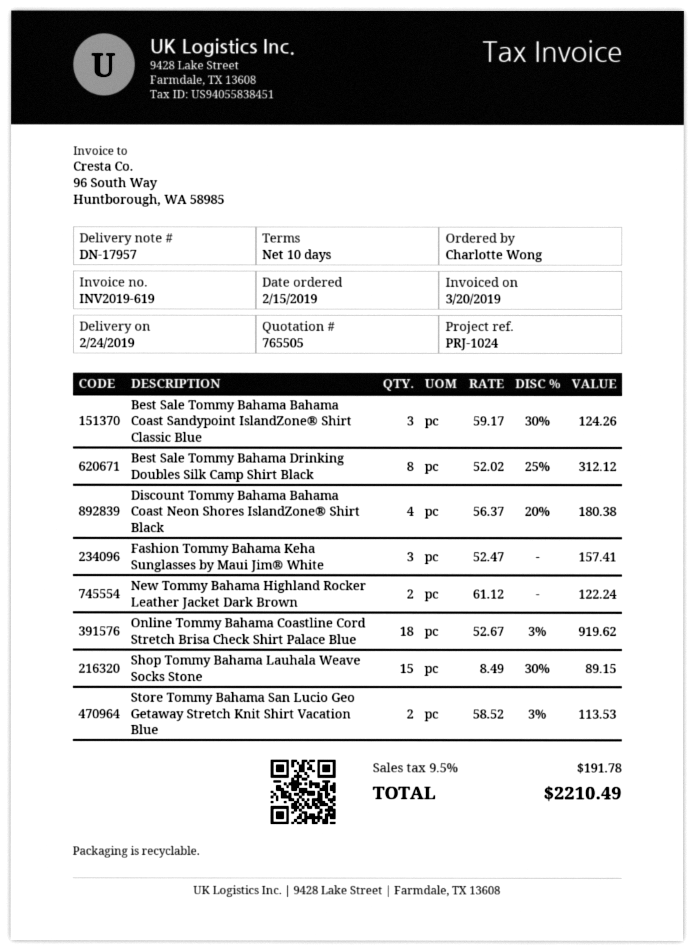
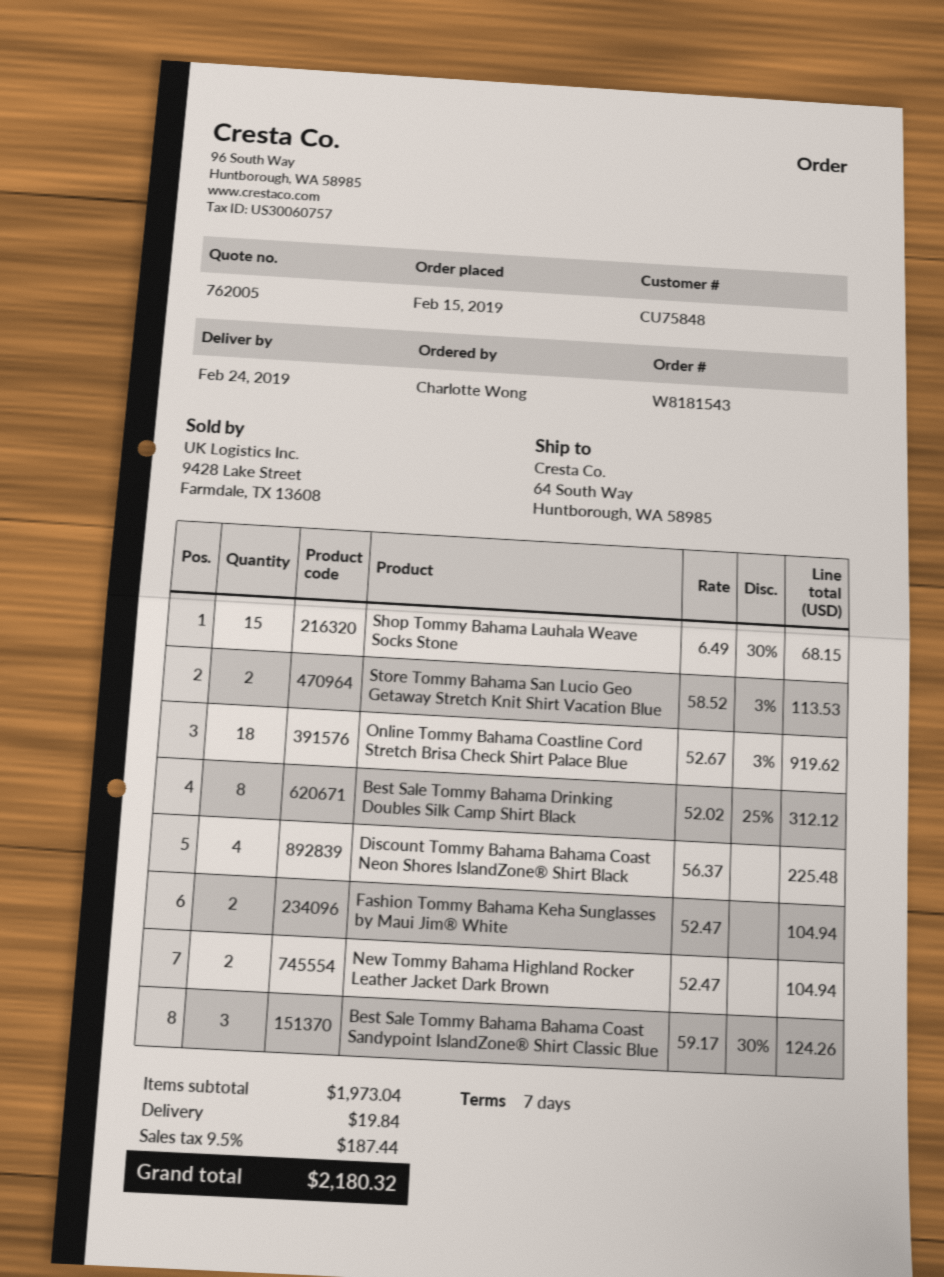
quote number: 765505 -> 762005
payment terms: 10 days -> 7 days
Discount Tommy Bahama Bahama Coast Neon Shores IslandZone® Shirt Black: 4 x 56.37 - 20% = 180.38 -> 4 x 56.37 = 225.48
Fashion Tommy Bahama Keha Sunglasses by Maui Jim® White: 3 x 52.47 = 157.41 -> 2 x 52.47 = 104.94
New Tommy Bahama Highland Rocker Leather Jacket Dark Brown: 2 x 61.12 = 122.24 -> 2 x 52.47 = 104.94
Shop Tommy Bahama Lauhala Weave Socks Stone: 15 x 8.49 - 30% = 89.15 -> 15 x 6.49 - 30% = 68.15
shipping: none -> 19.84
tax: 9.5% = 191.78 -> 9.5% = 187.44
total: 2210.49 -> 2180.32

